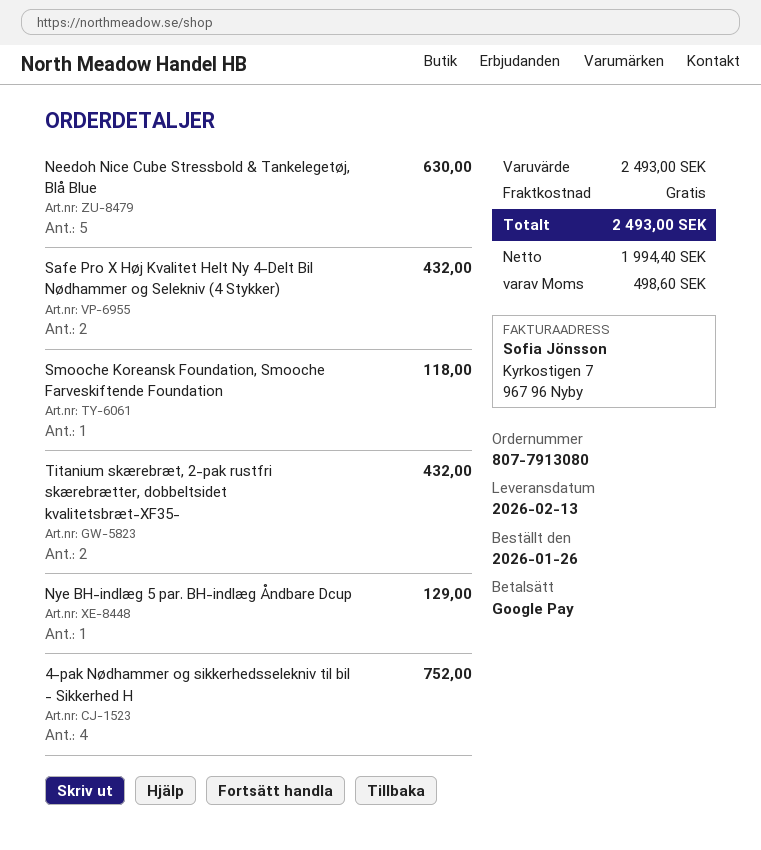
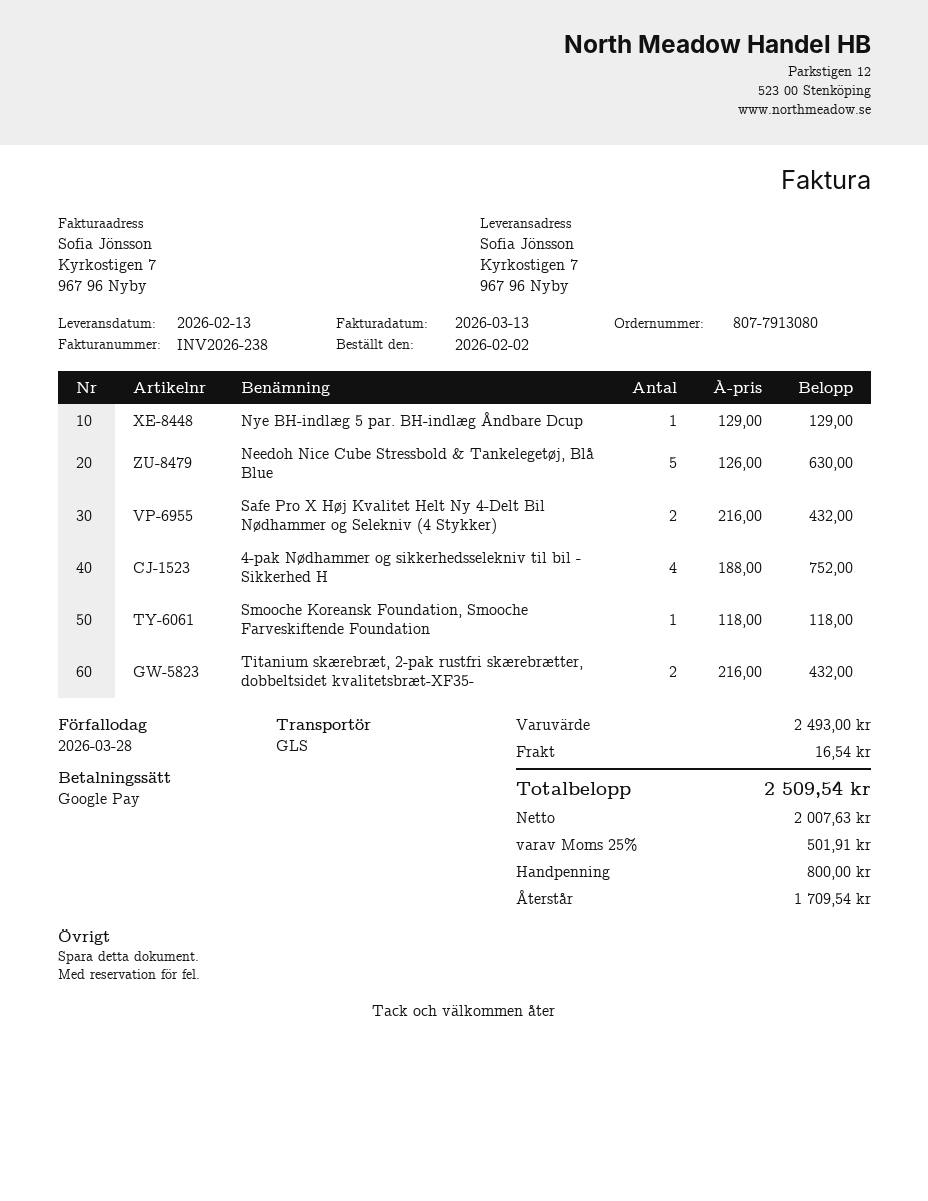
order date: 2026-01-26 -> 2026-02-02
shipping: 0.00 -> 16.54
net: 1994.40 -> 2007.63
tax: 498.60 -> 501.91
total: 2493.00 -> 2509.54

